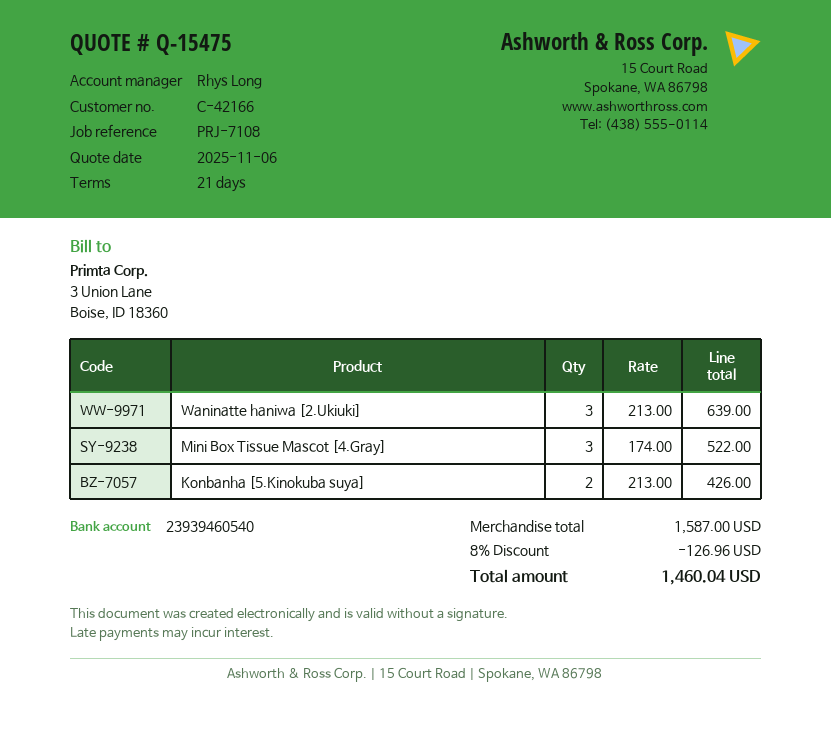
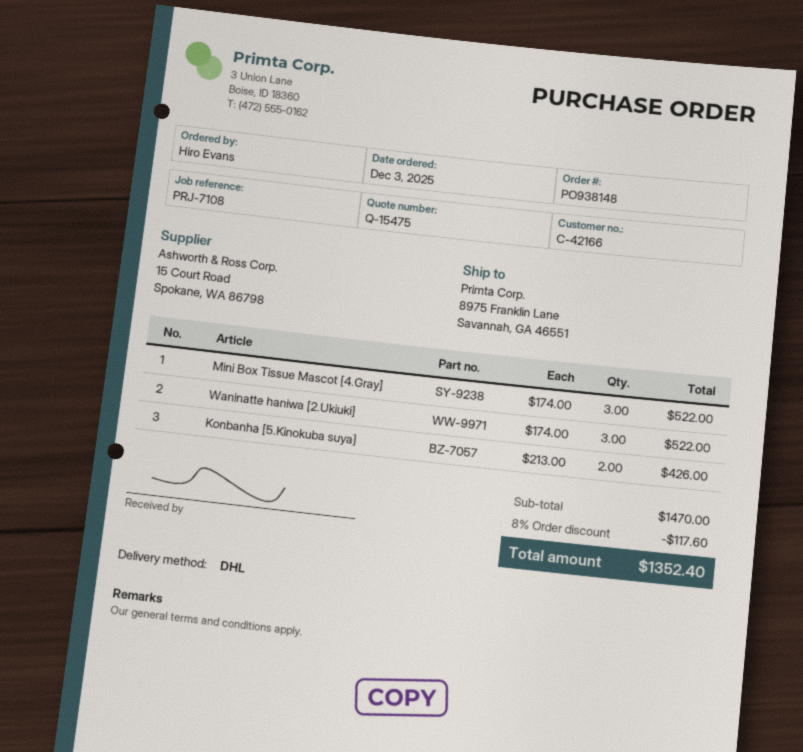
Waninatte haniwa [2.Ukiuki]: 3 x 213.00 = 639.00 -> 3 x 174.00 = 522.00
subtotal: 1587.00 -> 1470.00
discount: 8% = 126.96 -> 8% = 117.60
total: 1460.04 -> 1352.40

